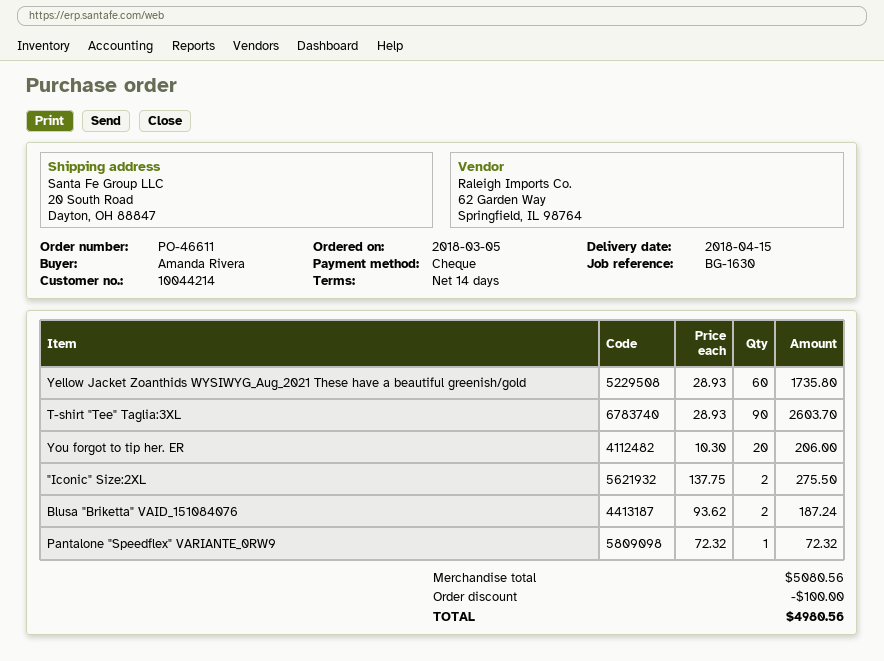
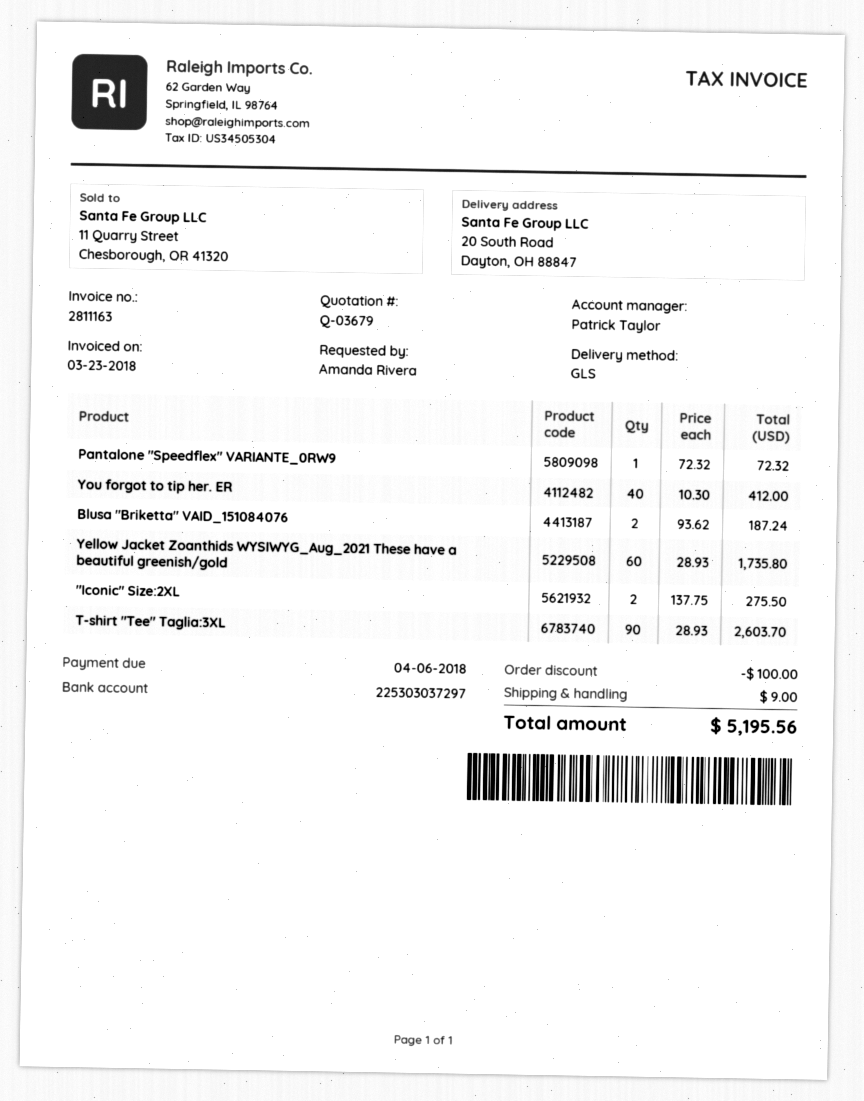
You forgot to tip her. ER: 20 x 10.30 = 206.00 -> 40 x 10.30 = 412.00
shipping: none -> 9.00
total: 4980.56 -> 5195.56

